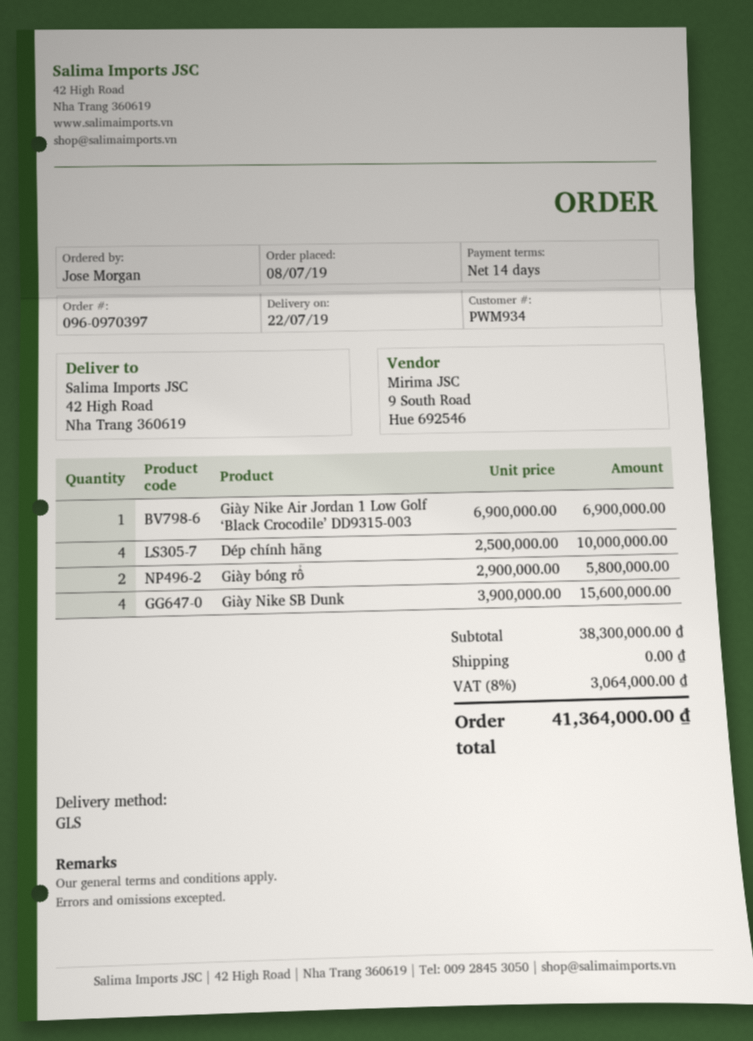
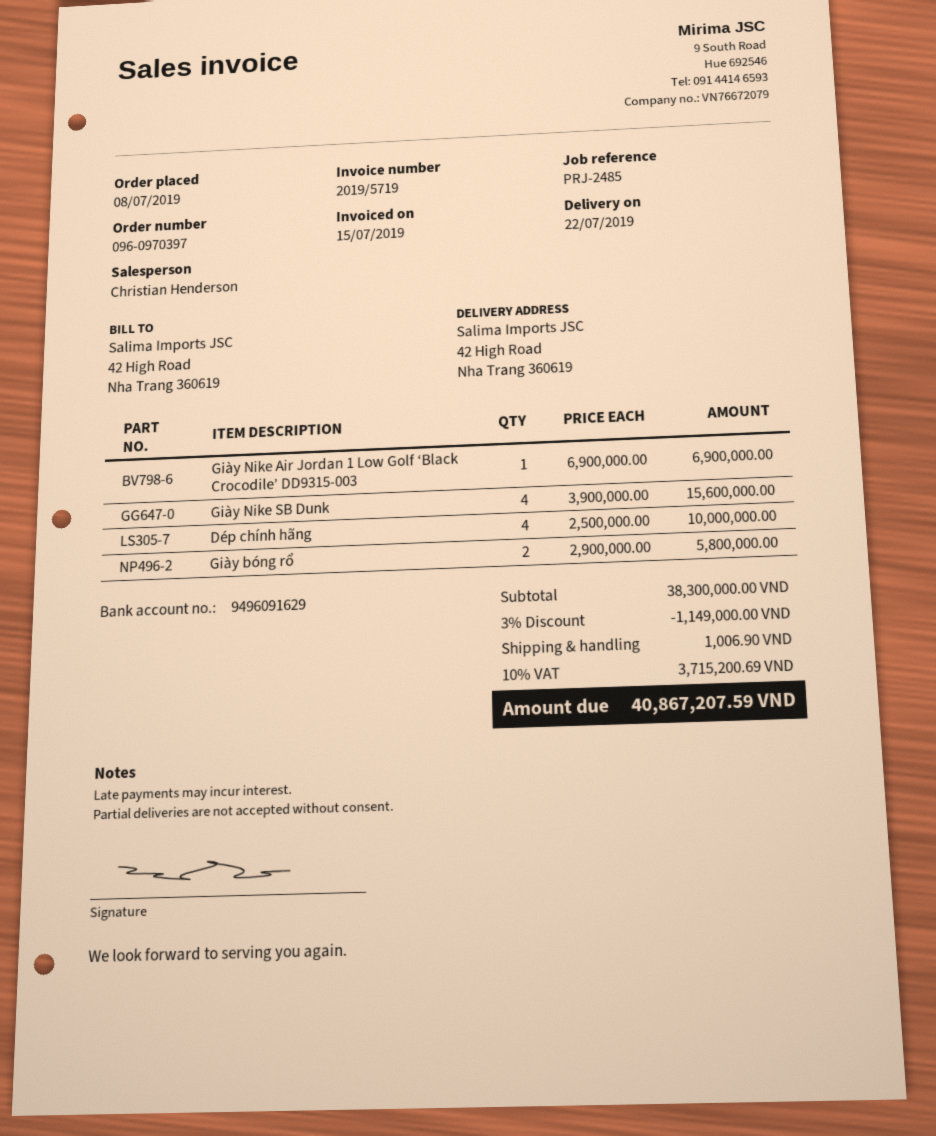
discount: none -> 3% = 1149000.00
shipping: 0.00 -> 1006.90
tax: 8% = 3064000.00 -> 10% = 3715200.69
total: 41364000.00 -> 40867207.59

